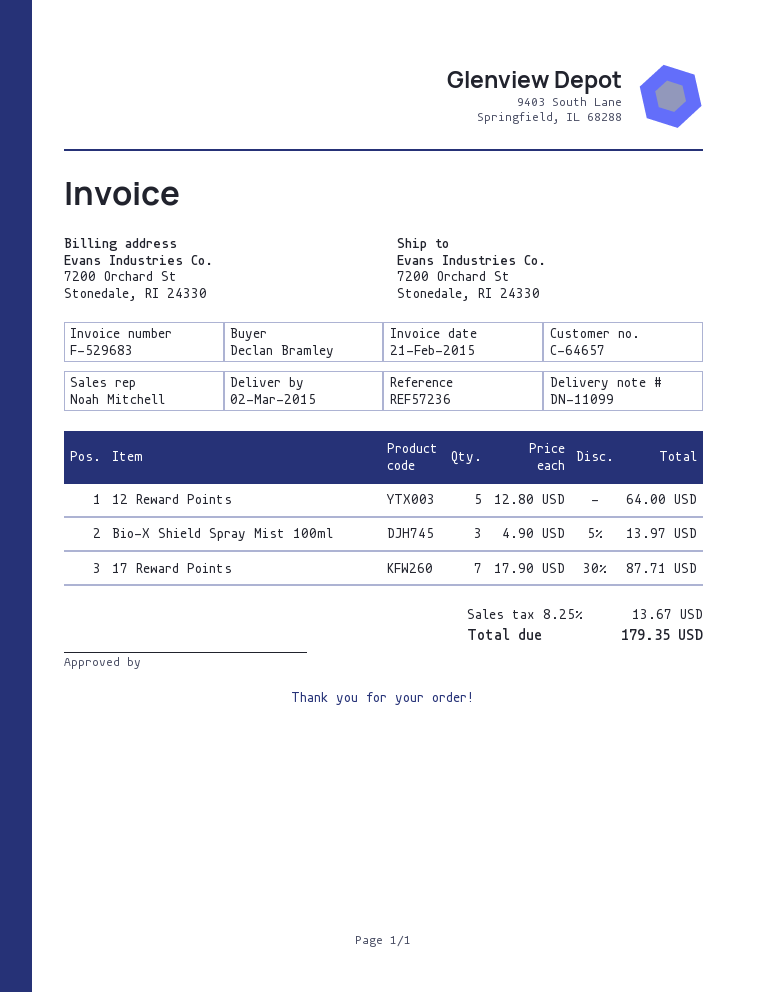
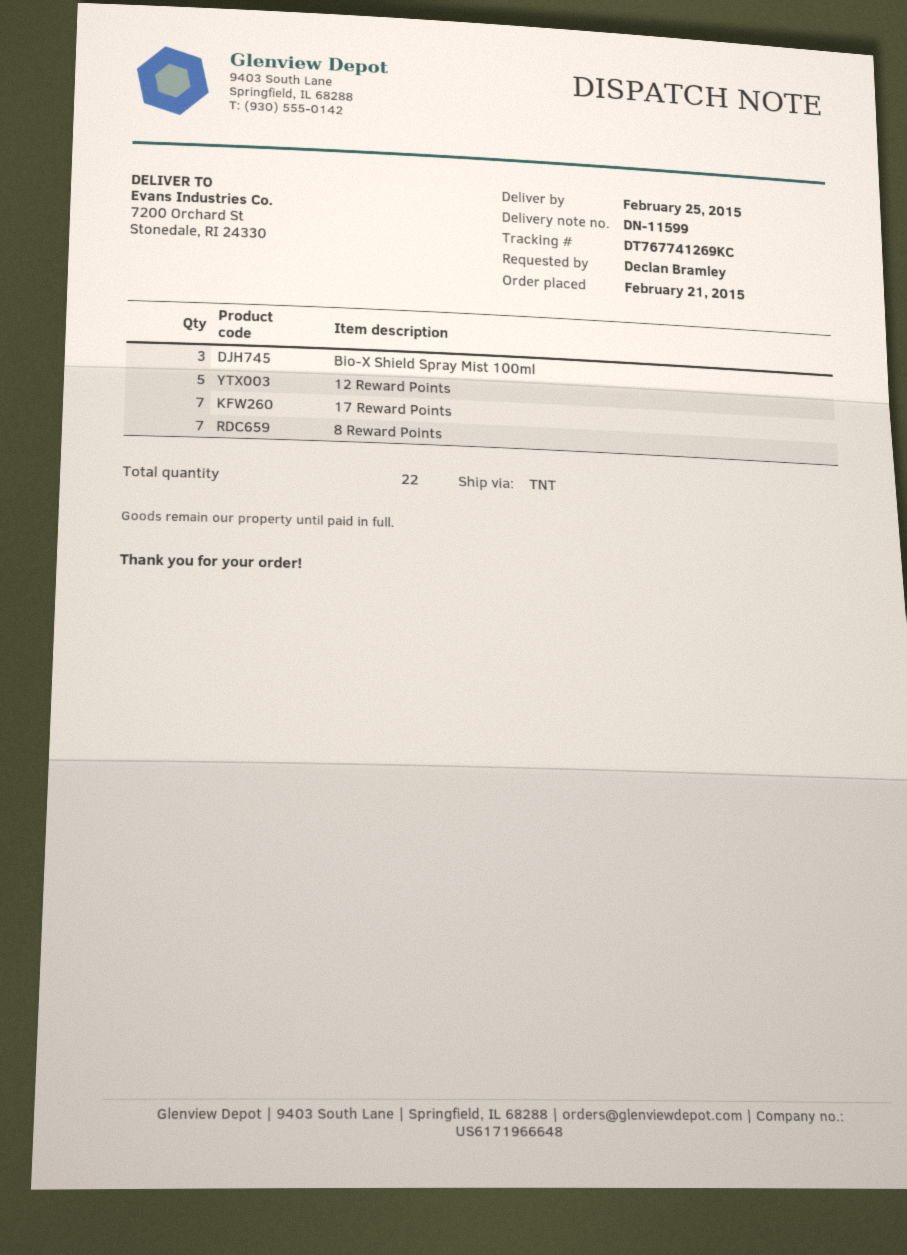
delivery note number: DN-11099 -> DN-11599
delivery date: 2015-03-02 -> 2015-02-25
8 Reward Points: none -> 7

